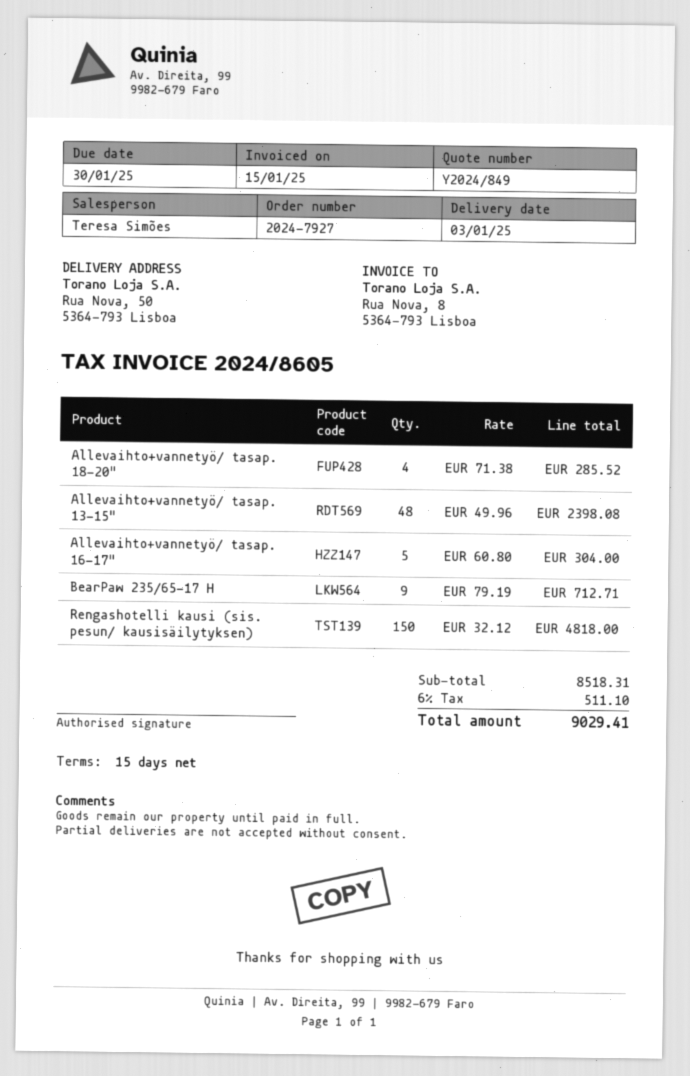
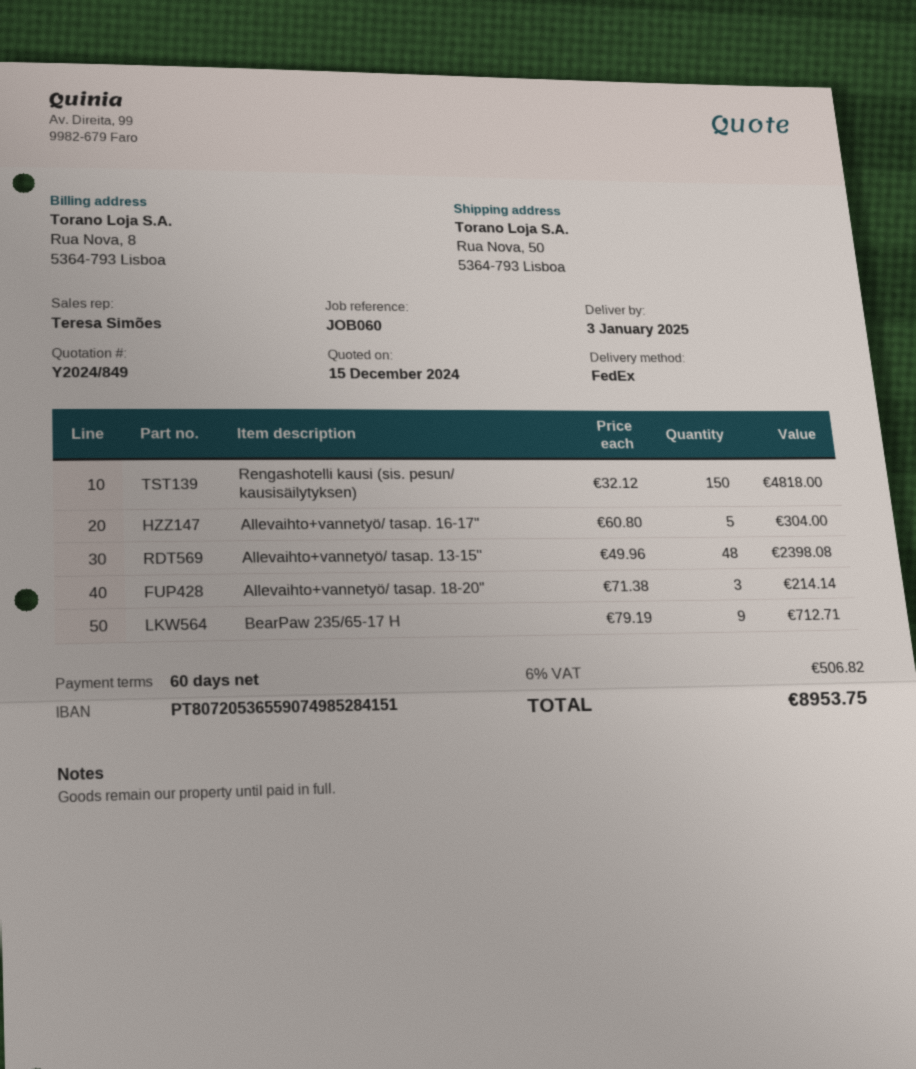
payment terms: 15 days -> 60 days
Allevaihto+vannetyö/ tasap. 18-20": 4 x 71.38 = 285.52 -> 3 x 71.38 = 214.14
tax: 6% = 511.10 -> 6% = 506.82
total: 9029.41 -> 8953.75

